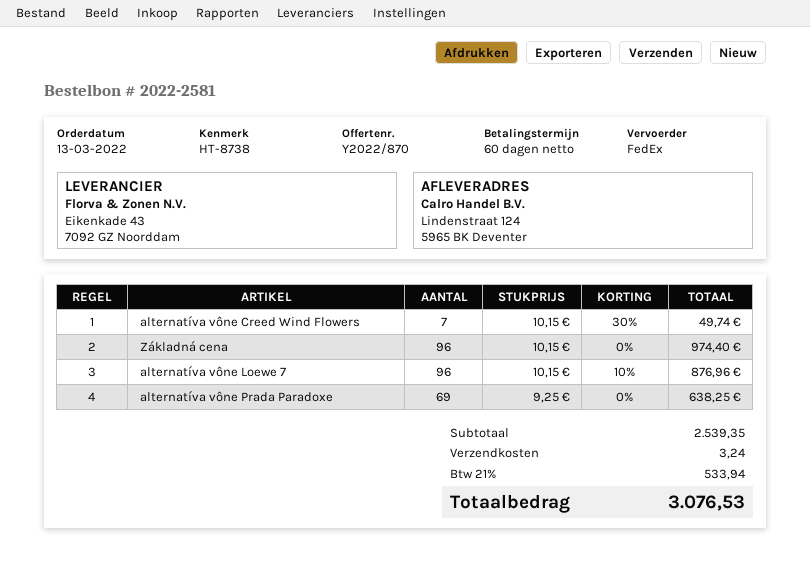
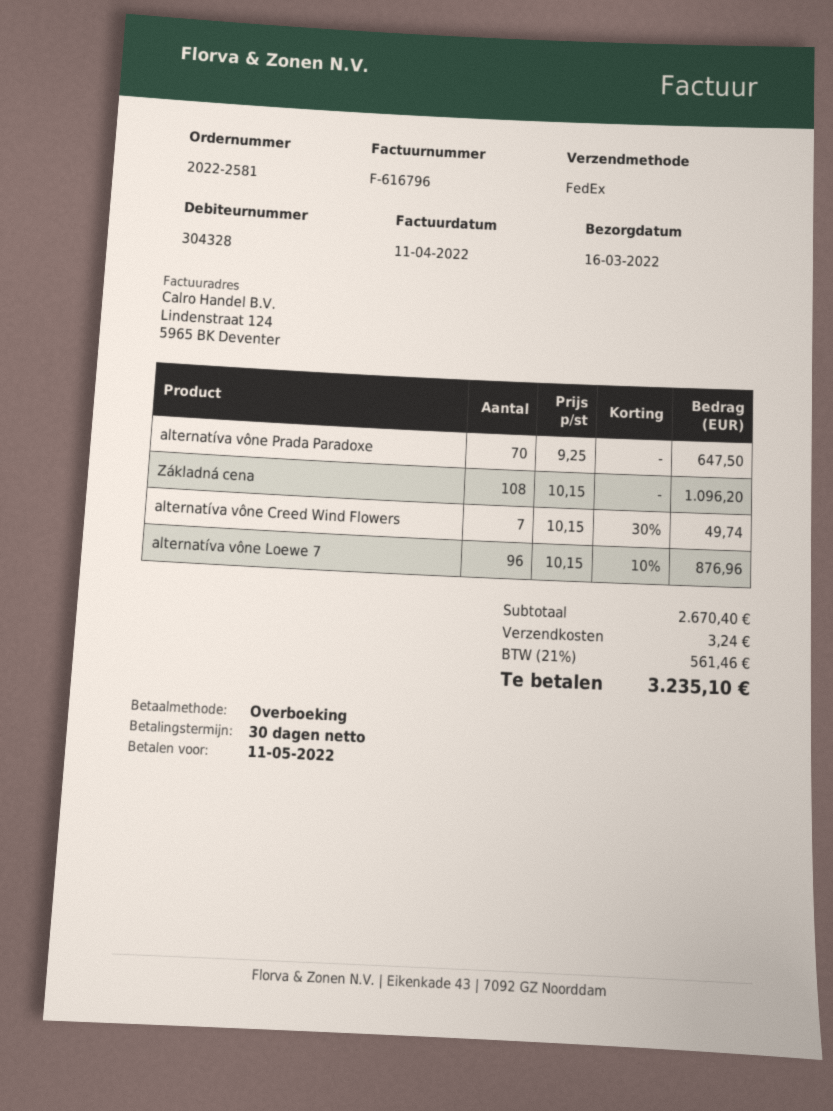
payment terms: 60 days -> 30 days
Základná cena: 96 x 10.15 = 974.40 -> 108 x 10.15 = 1096.20
alternatíva vône Prada Paradoxe: 69 x 9.25 = 638.25 -> 70 x 9.25 = 647.50
subtotal: 2539.35 -> 2670.40
tax: 21% = 533.94 -> 21% = 561.46
total: 3076.53 -> 3235.10

